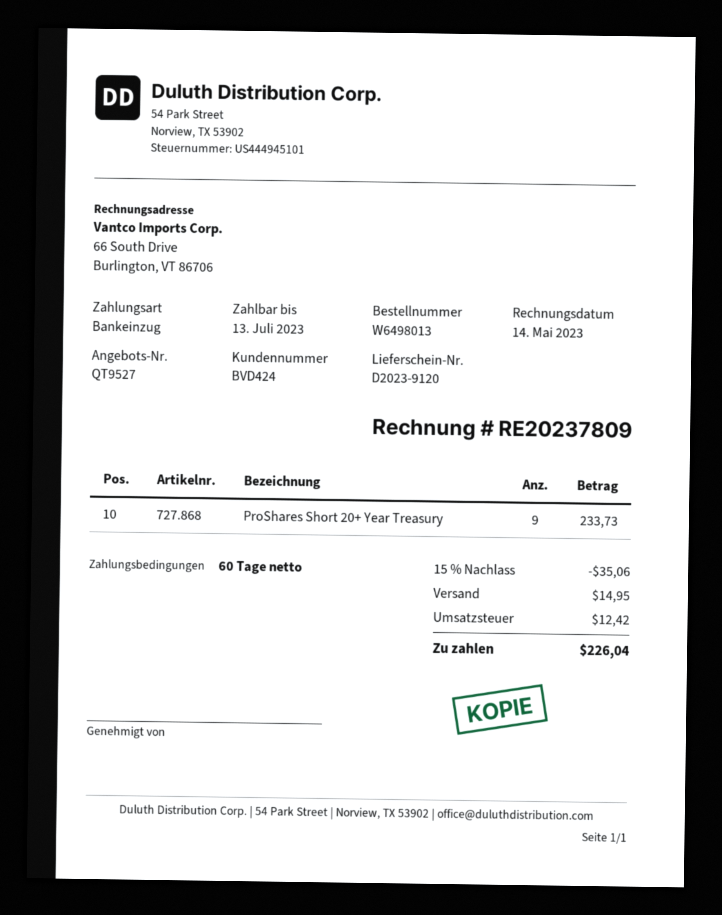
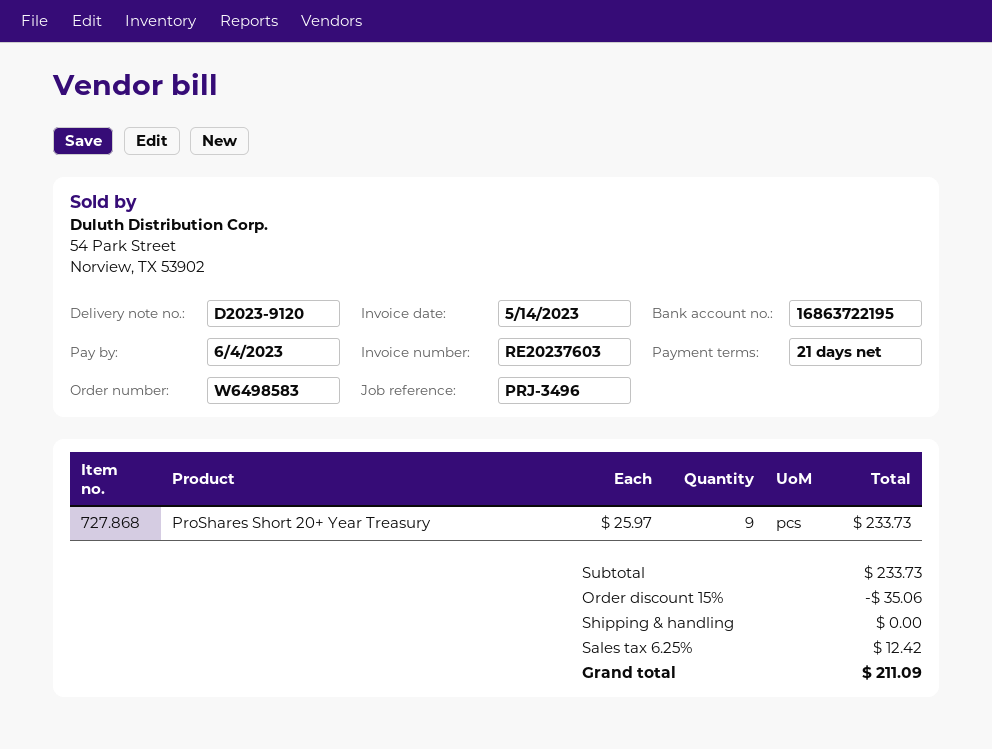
order number: W6498013 -> W6498583
invoice number: RE20237809 -> RE20237603
payment terms: 60 days -> 21 days
due date: 2023-07-13 -> 2023-06-04
shipping: 14.95 -> 0.00
total: 226.04 -> 211.09

